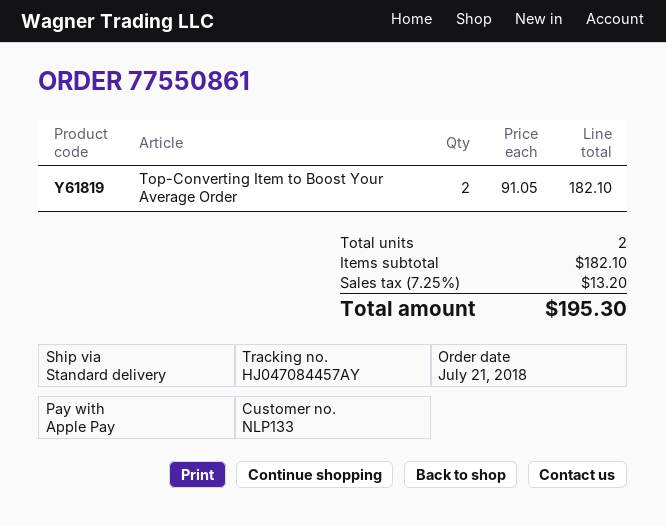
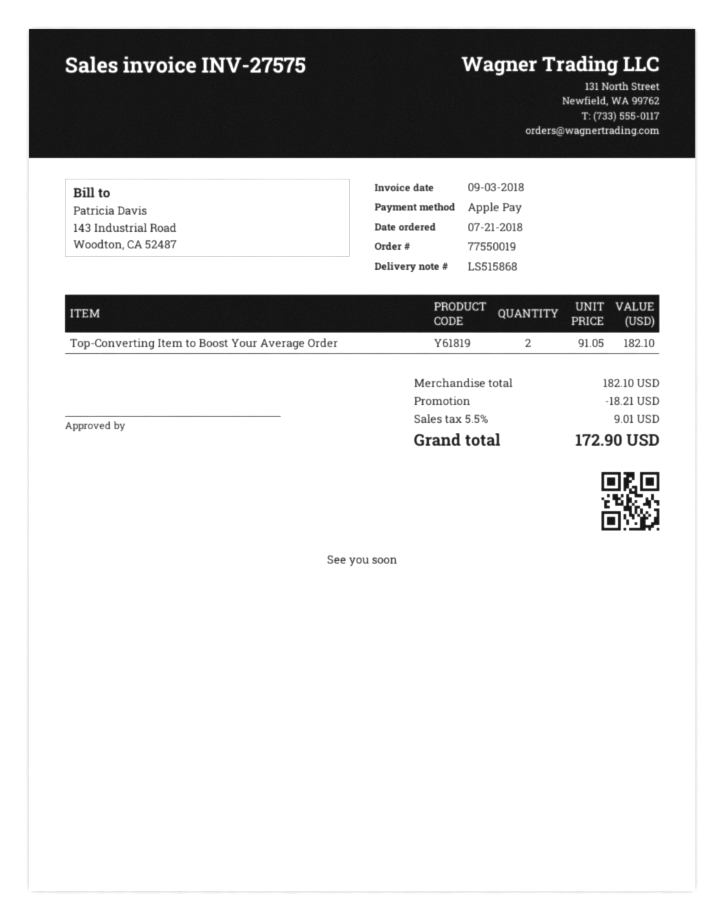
order number: 77550861 -> 77550019
discount: none -> 18.21
tax: 7.25% = 13.20 -> 5.5% = 9.01
total: 195.30 -> 172.90

